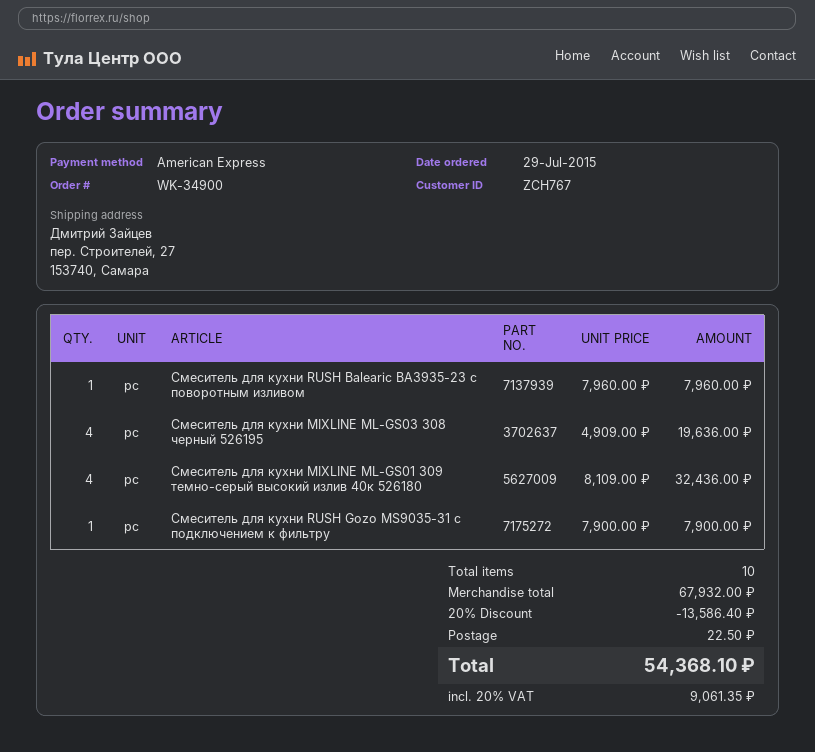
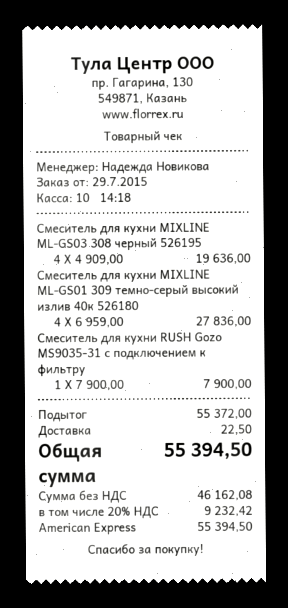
Смеситель для кухни RUSH Balearic BA3935-23 с поворотным изливом: 1 x 7960.00 = 7960.00 -> none
Смеситель для кухни MIXLINE ML-GS01 309 темно-серый высокий излив 40к 526180: 4 x 8109.00 = 32436.00 -> 4 x 6959.00 = 27836.00
subtotal: 67932.00 -> 55372.00
discount: 20% = 13586.40 -> none
tax: 20% = 9061.35 -> 20% = 9232.42
total: 54368.10 -> 55394.50

